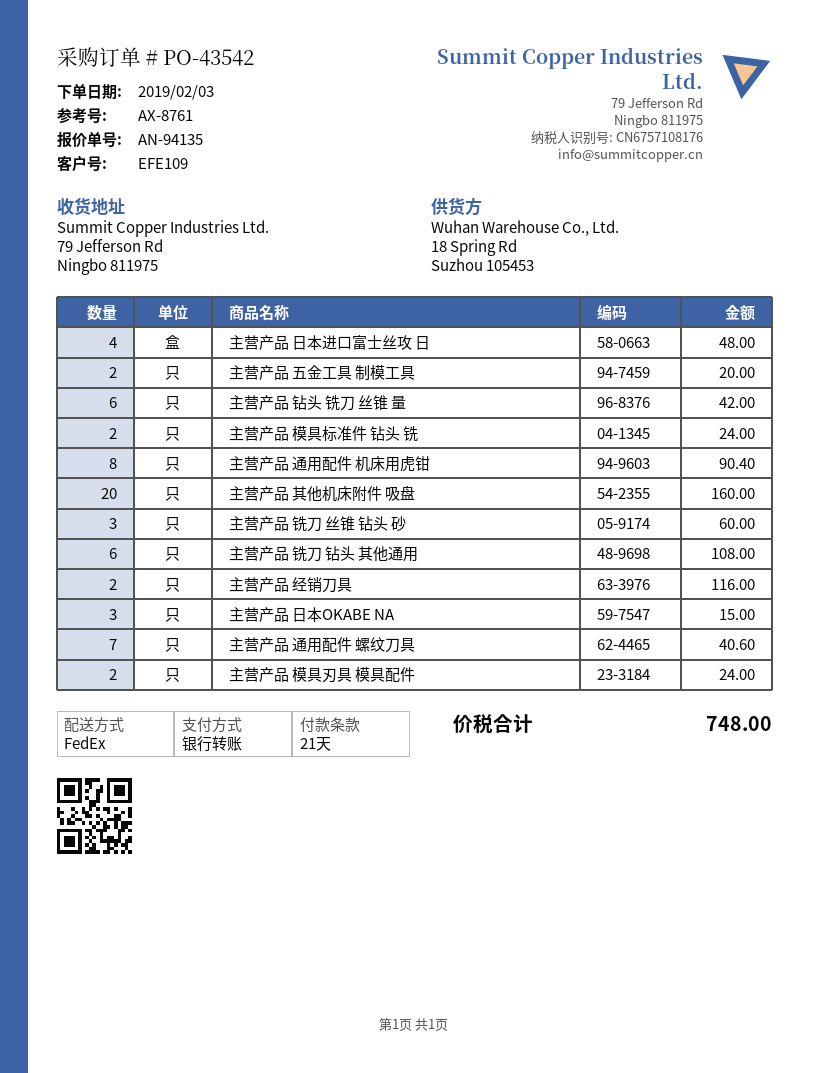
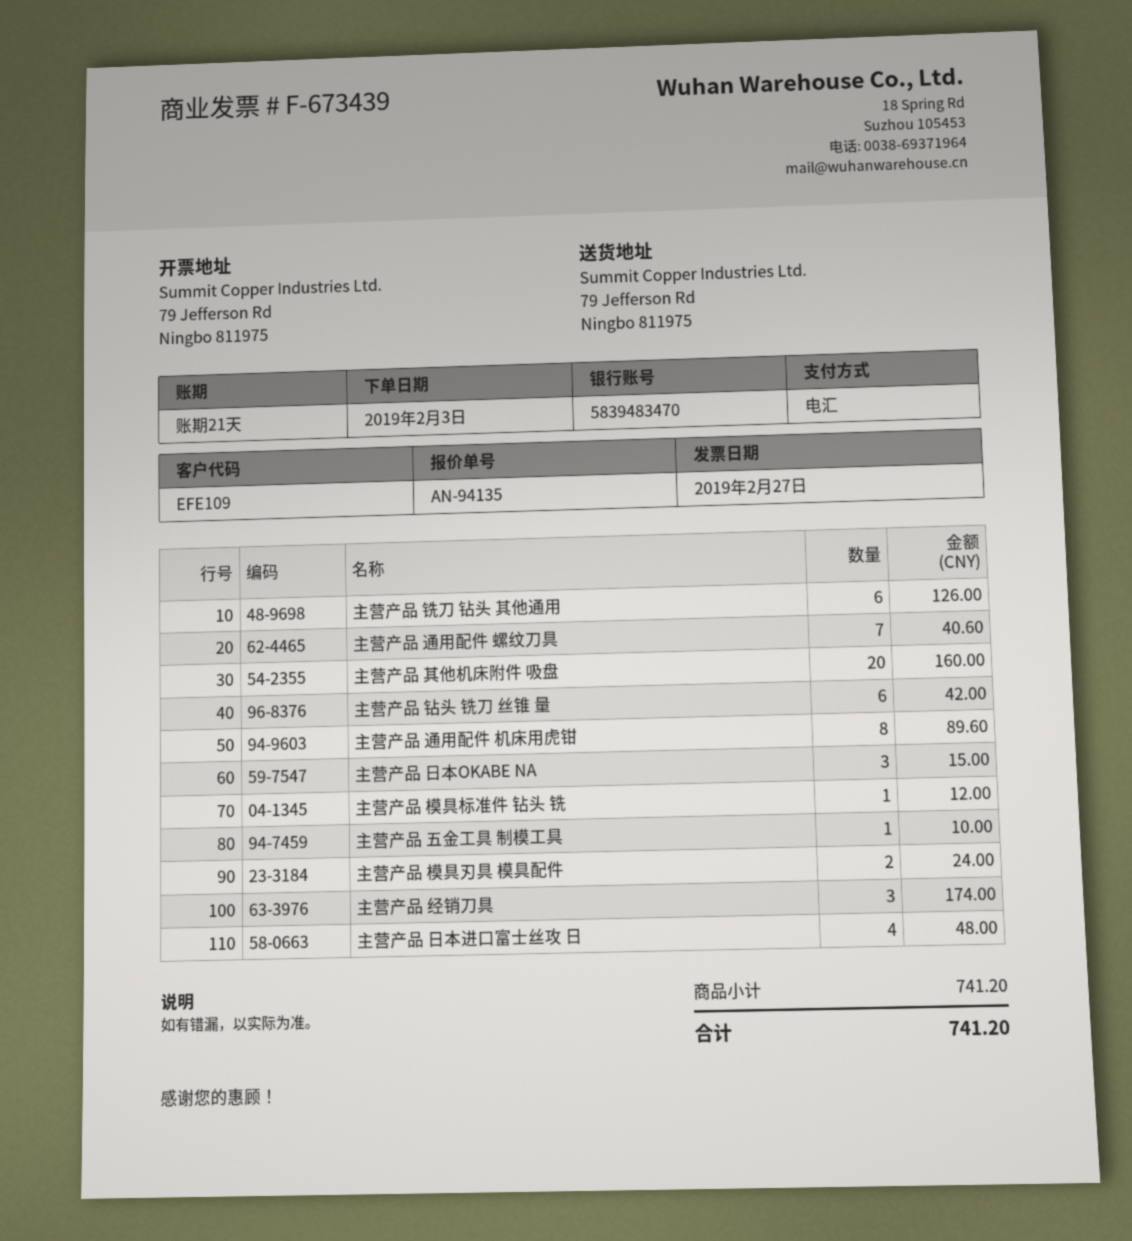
主营产品 五金工具 制模工具: 2 for 20.00 -> 1 for 10.00
主营产品 模具标准件 钻头 铣: 2 for 24.00 -> 1 for 12.00
主营产品 通用配件 机床用虎钳: 8 for 90.40 -> 8 for 89.60
主营产品 铣刀 丝锥 钻头 砂: 3 for 60.00 -> none
主营产品 铣刀 钻头 其他通用: 6 for 108.00 -> 6 for 126.00
主营产品 经销刀具: 2 for 116.00 -> 3 for 174.00
total: 748.00 -> 741.20

